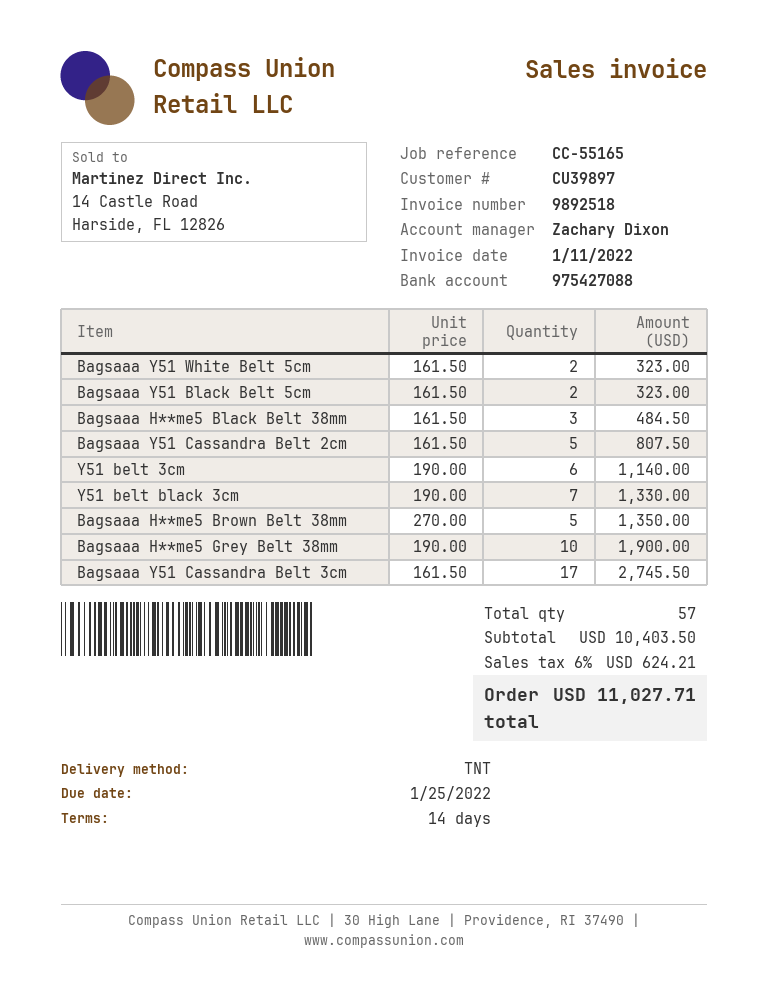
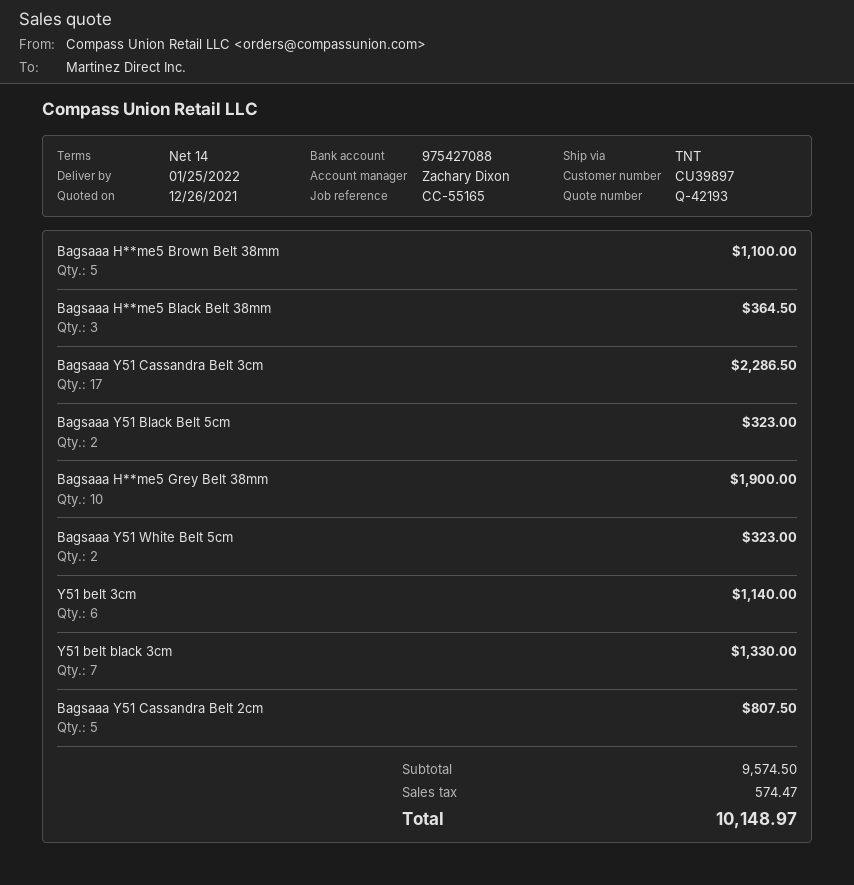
Bagsaaa H**me5 Black Belt 38mm: 3 for 484.50 -> 3 for 364.50
Bagsaaa H**me5 Brown Belt 38mm: 5 for 1350.00 -> 5 for 1100.00
Bagsaaa Y51 Cassandra Belt 3cm: 17 for 2745.50 -> 17 for 2286.50
subtotal: 10403.50 -> 9574.50
tax: 624.21 -> 574.47
total: 11027.71 -> 10148.97

